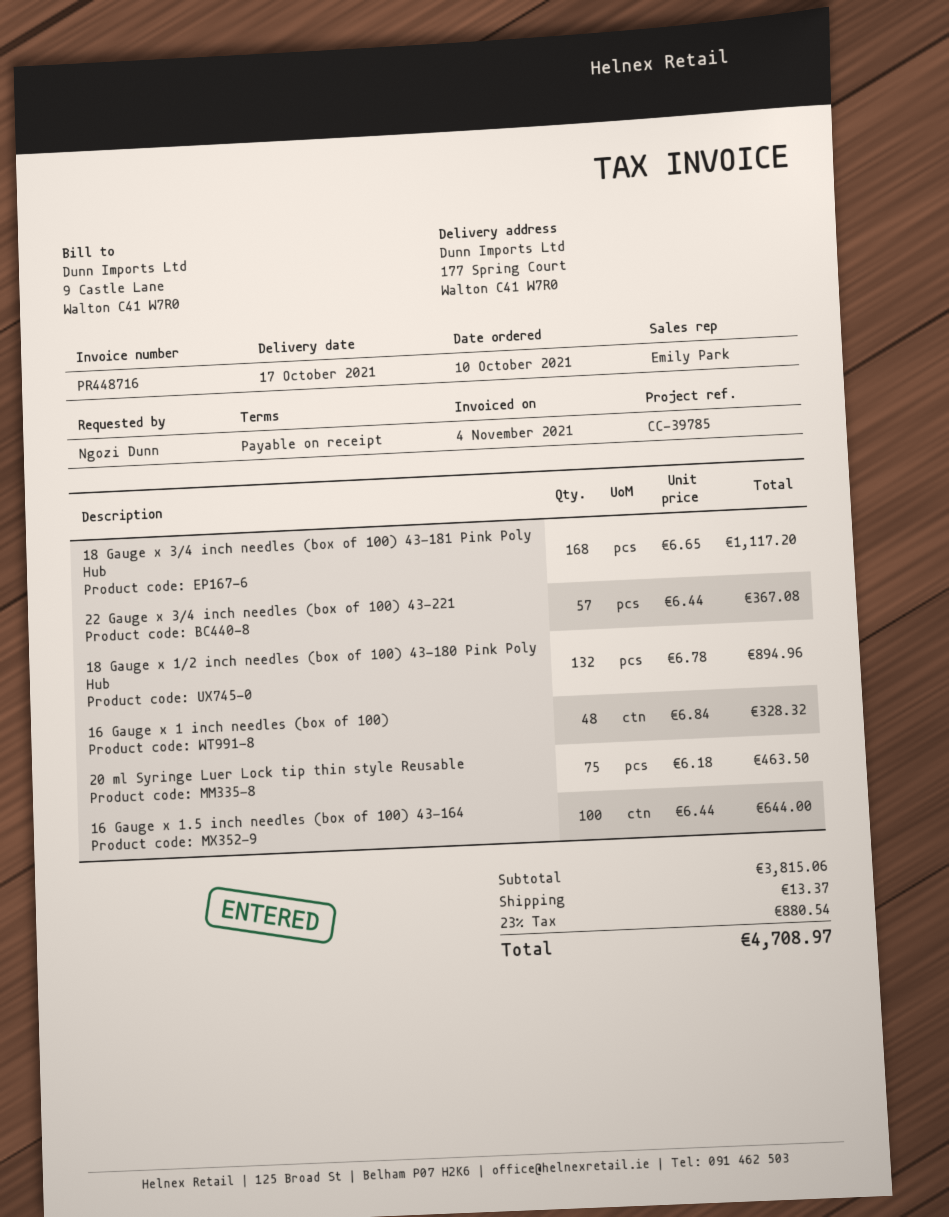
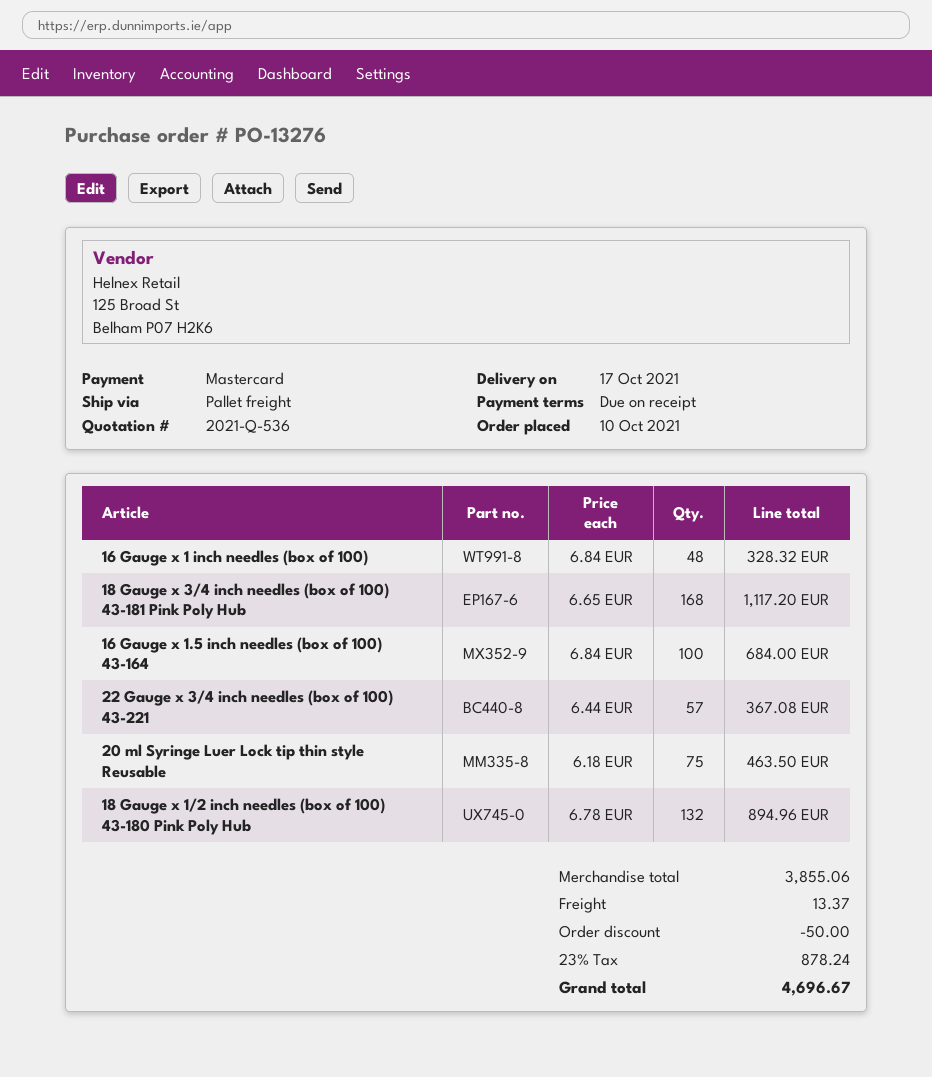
16 Gauge x 1.5 inch needles (box of 100) 43-164: 100 x 6.44 = 644.00 -> 100 x 6.84 = 684.00
subtotal: 3815.06 -> 3855.06
discount: none -> 50.00
tax: 23% = 880.54 -> 23% = 878.24
total: 4708.97 -> 4696.67

